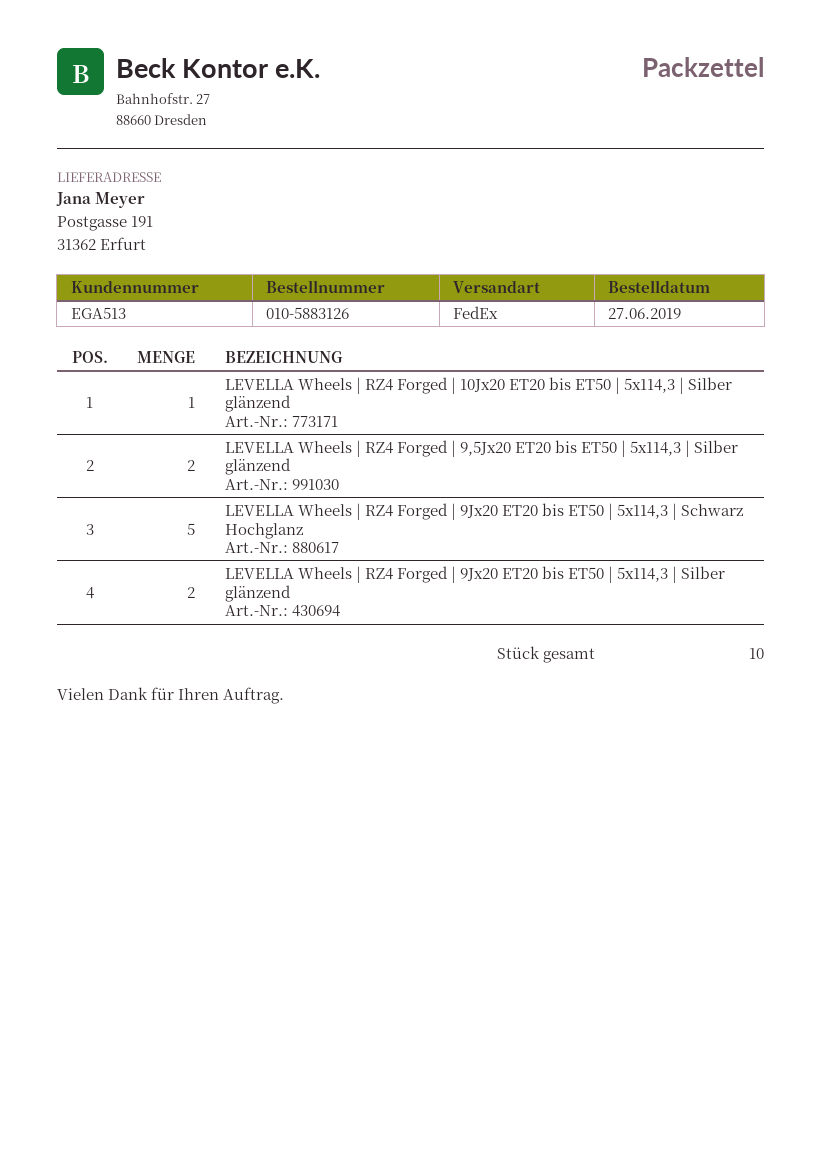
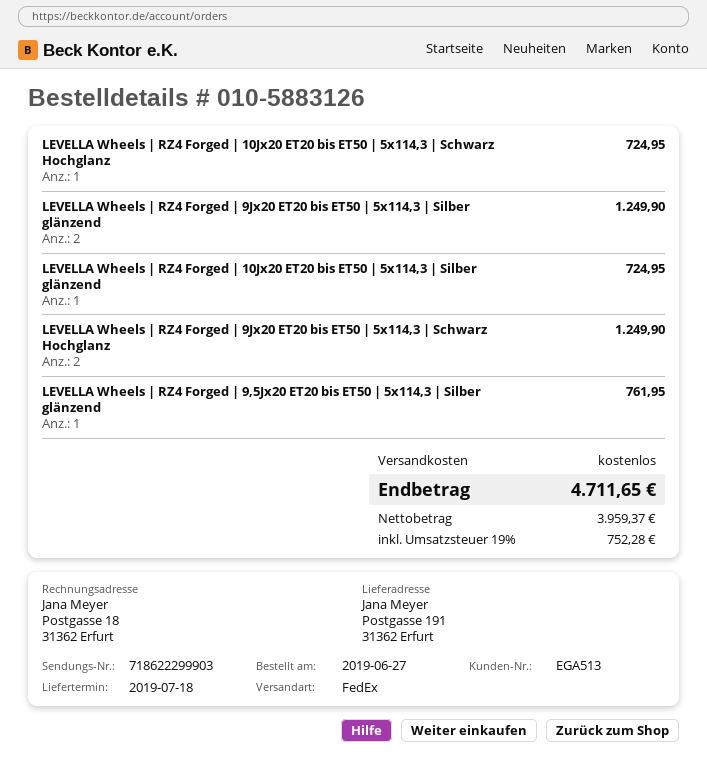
LEVELLA Wheels | RZ4 Forged | 9,5Jx20 ET20 bis ET50 | 5x114,3 | Silber glänzend: 2 -> 1
LEVELLA Wheels | RZ4 Forged | 9Jx20 ET20 bis ET50 | 5x114,3 | Schwarz Hochglanz: 5 -> 2
LEVELLA Wheels | RZ4 Forged | 10Jx20 ET20 bis ET50 | 5x114,3 | Schwarz Hochglanz: none -> 1

